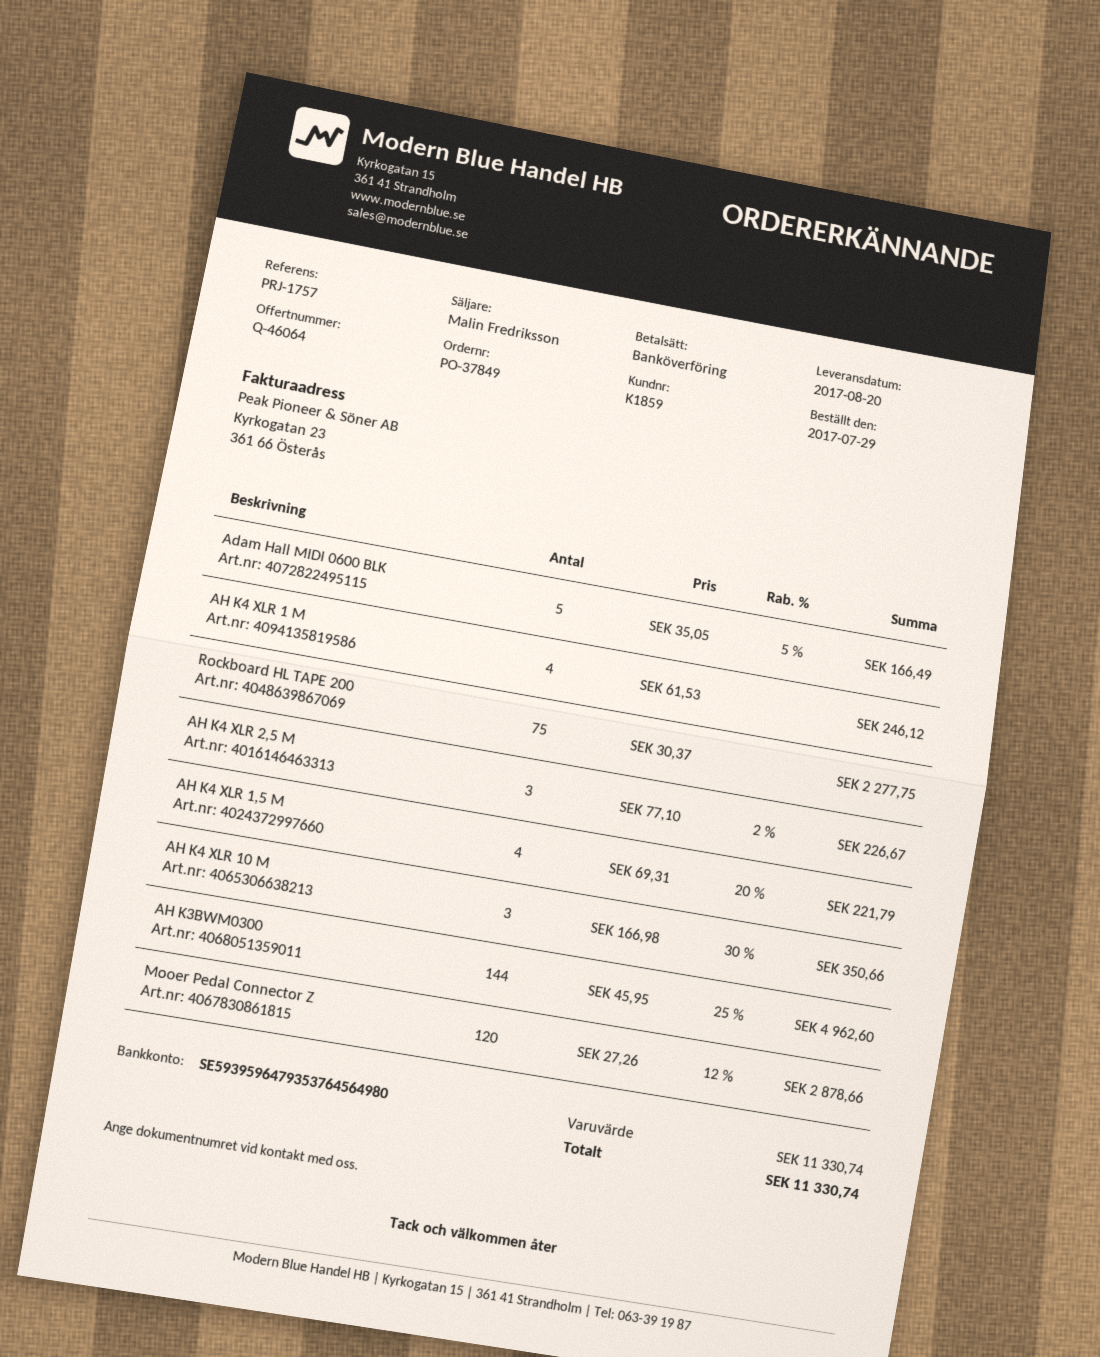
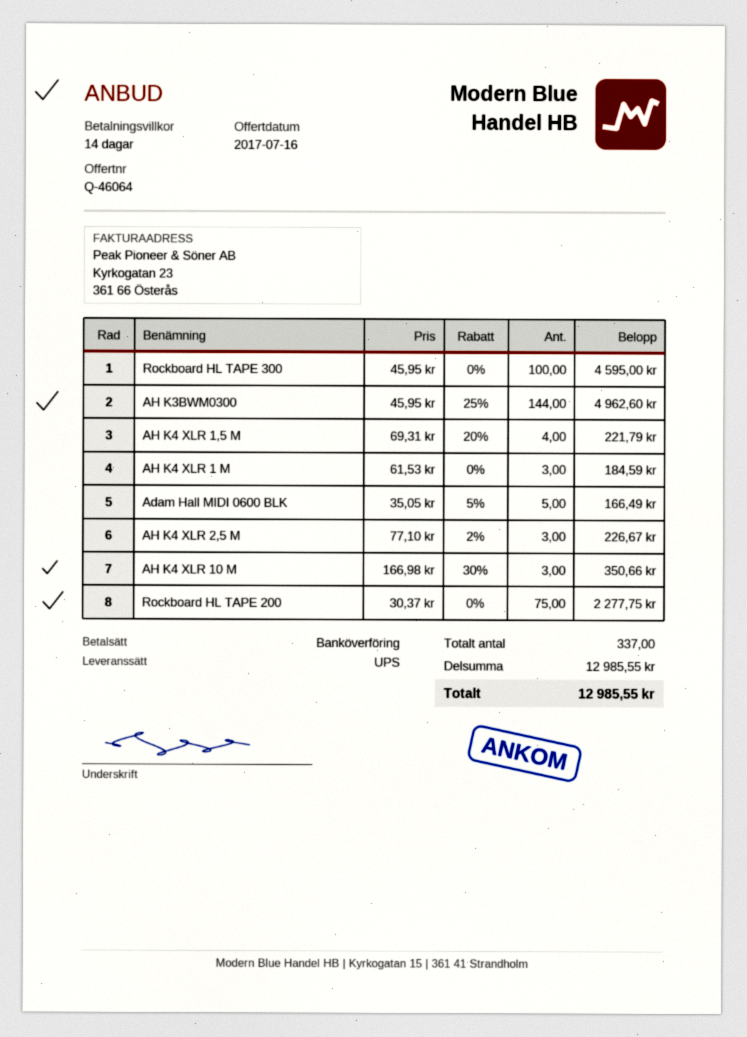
AH K4 XLR 1 M: 4 x 61.53 = 246.12 -> 3 x 61.53 = 184.59
Mooer Pedal Connector Z: 120 x 27.26 - 12% = 2878.66 -> none
Rockboard HL TAPE 300: none -> 100 x 45.95 = 4595.00
subtotal: 11330.74 -> 12985.55
total: 11330.74 -> 12985.55

